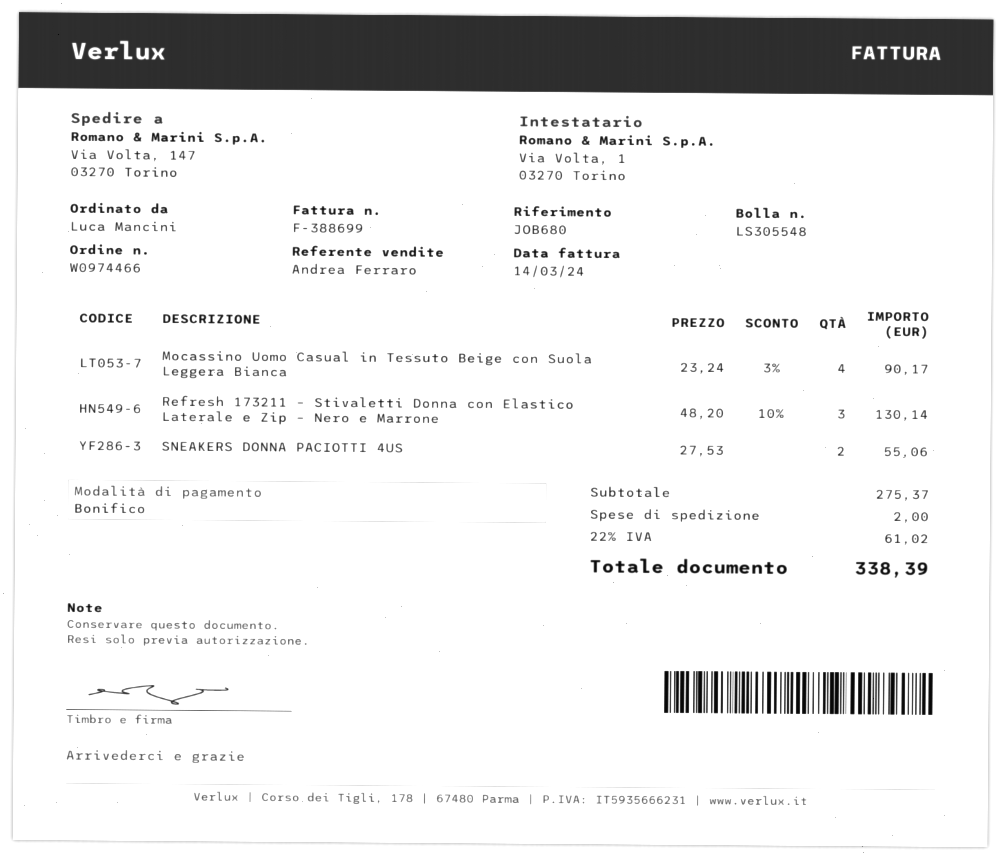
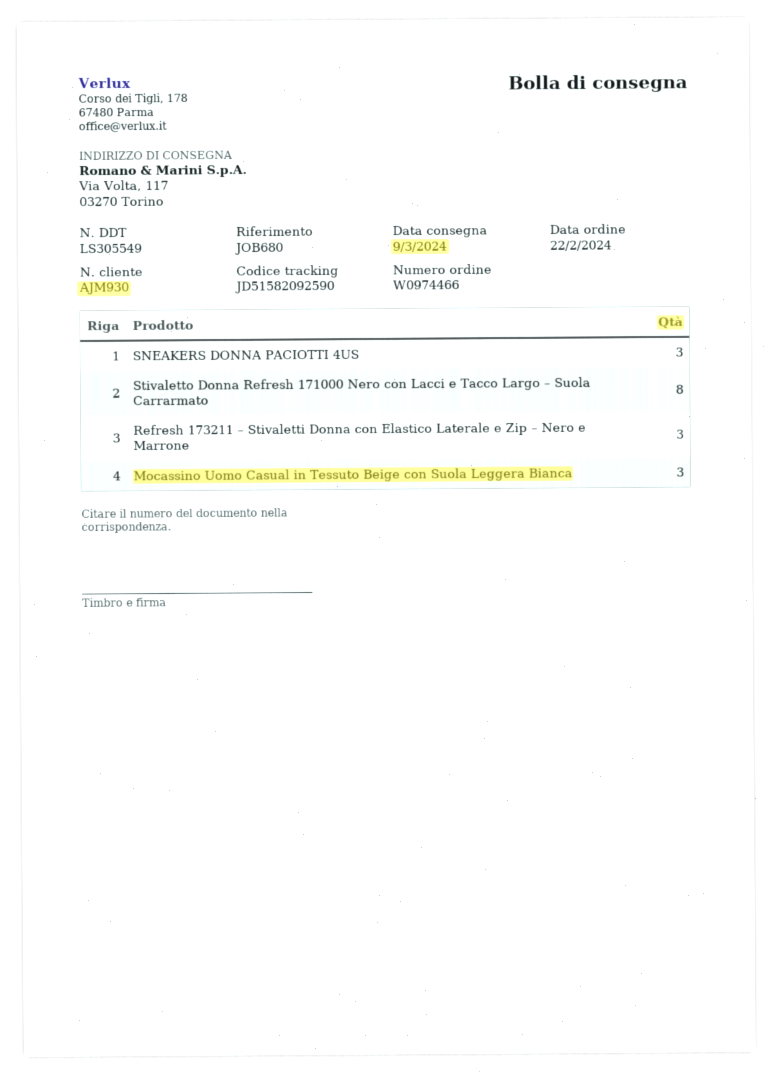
delivery note number: LS305548 -> LS305549
ship to: Via Volta, 147, 03270 Torino -> Via Volta, 117, 03270 Torino
Mocassino Uomo Casual in Tessuto Beige con Suola Leggera Bianca: 4 -> 3
SNEAKERS DONNA PACIOTTI 4US: 2 -> 3
Stivaletto Donna Refresh 171000 Nero con Lacci e Tacco Largo – Suola Carrarmato: none -> 8

